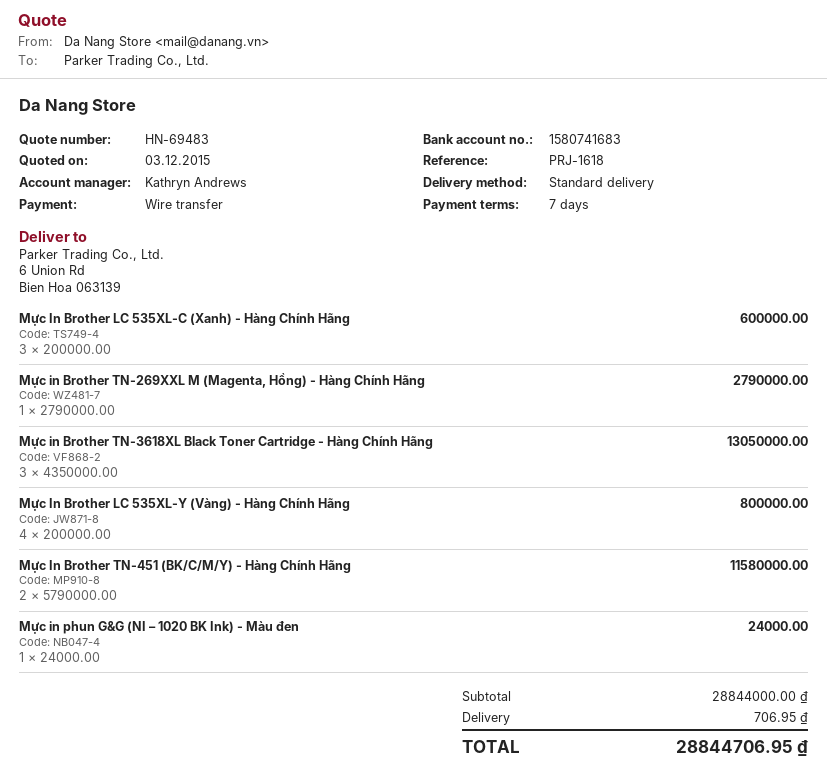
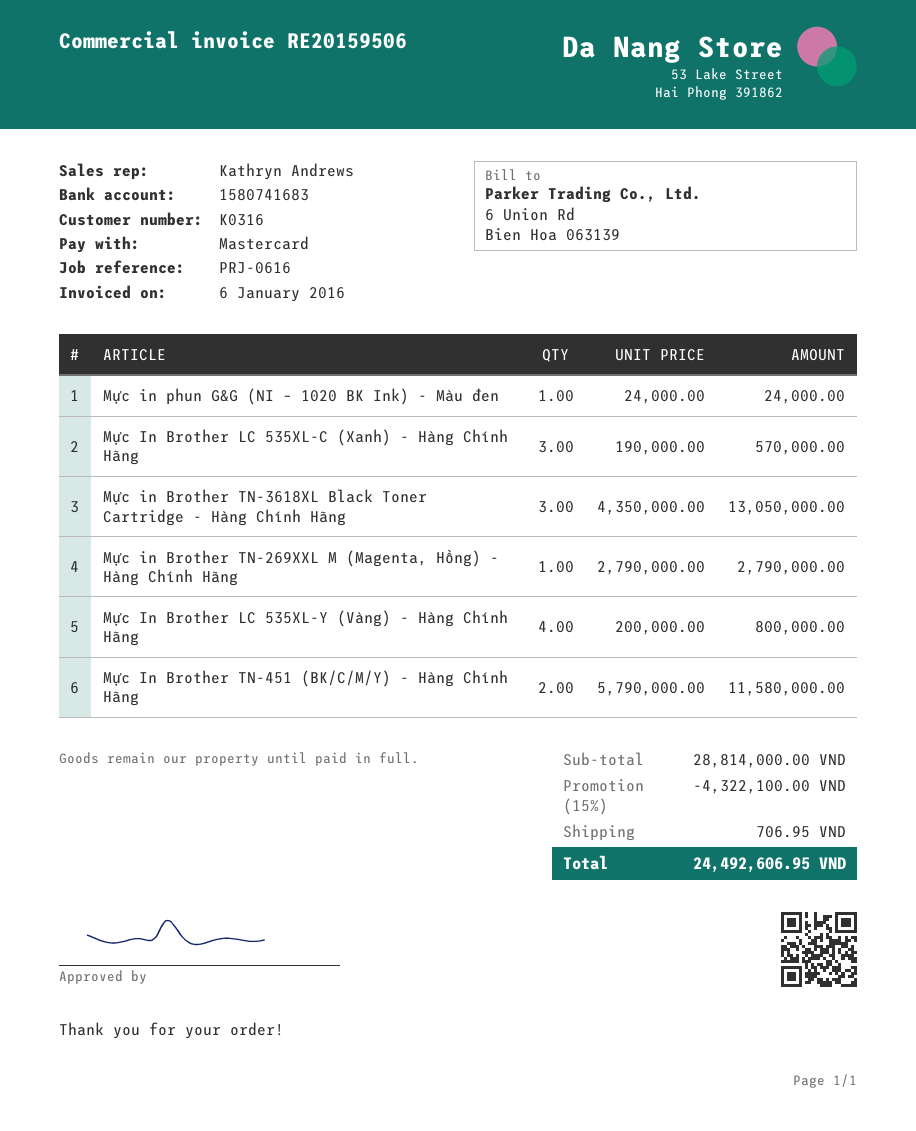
reference: PRJ-1618 -> PRJ-0616
payment method: bank transfer -> Mastercard
Mực In Brother LC 535XL-C (Xanh) - Hàng Chính Hãng: 3 x 200000.00 = 600000.00 -> 3 x 190000.00 = 570000.00
subtotal: 28844000.00 -> 28814000.00
discount: none -> 15% = 4322100.00
total: 28844706.95 -> 24492606.95

